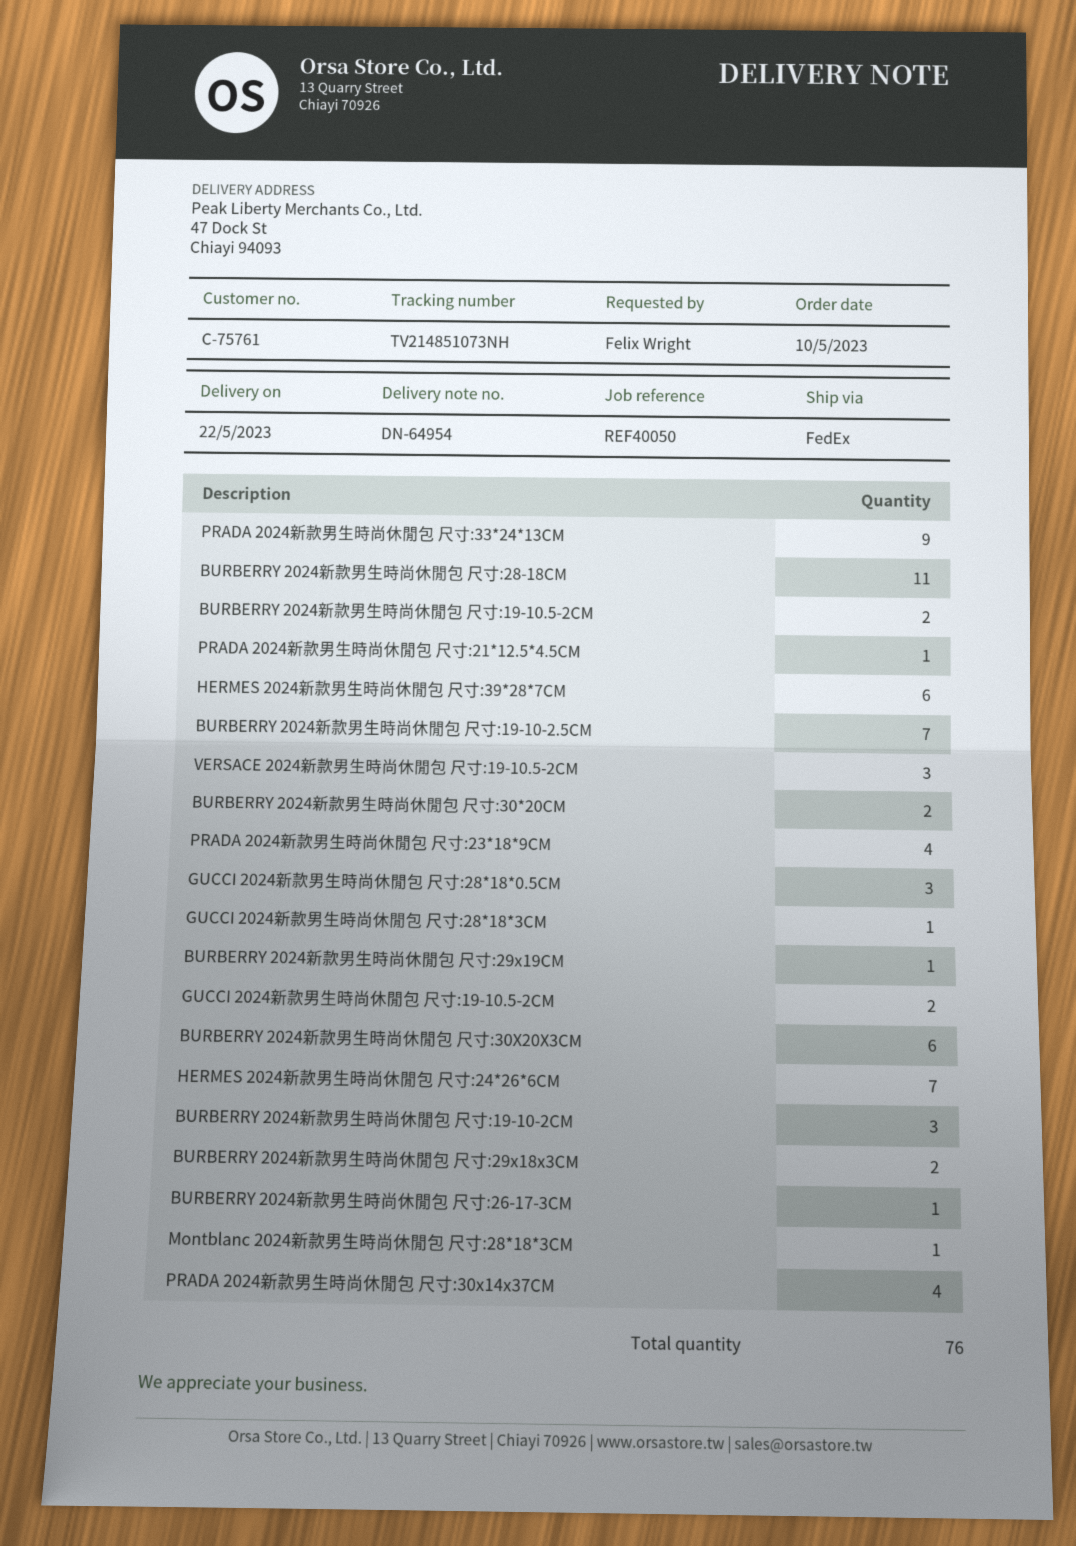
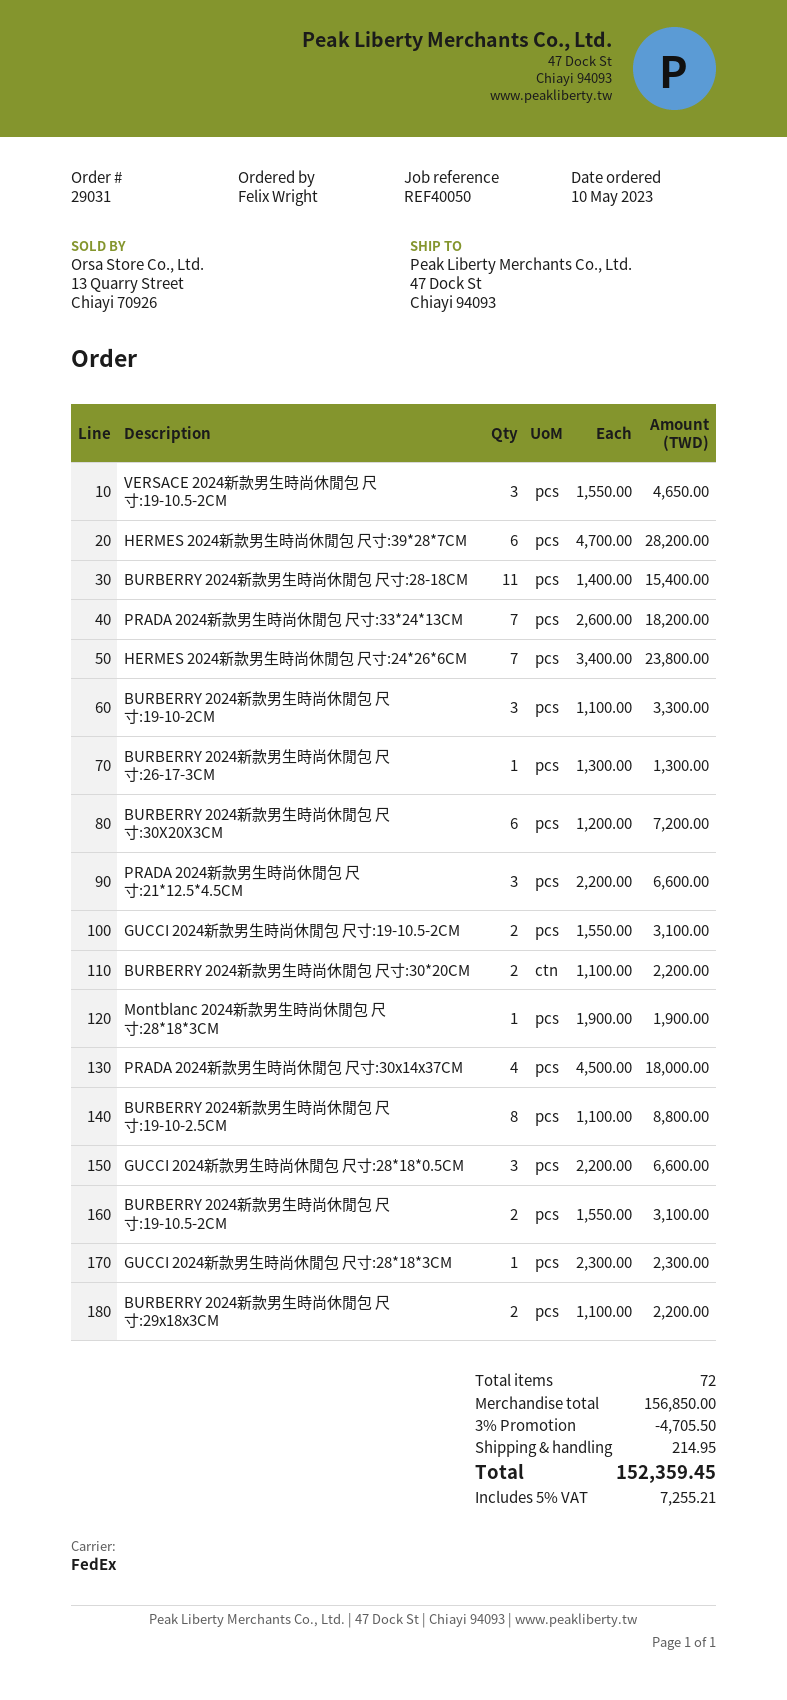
PRADA 2024新款男生時尚休閒包 尺寸:33*24*13CM: 9 -> 7
PRADA 2024新款男生時尚休閒包 尺寸:21*12.5*4.5CM: 1 -> 3
BURBERRY 2024新款男生時尚休閒包 尺寸:19-10-2.5CM: 7 -> 8
PRADA 2024新款男生時尚休閒包 尺寸:23*18*9CM: 4 -> none
BURBERRY 2024新款男生時尚休閒包 尺寸:29x19CM: 1 -> none
total quantity: 76 -> 72

